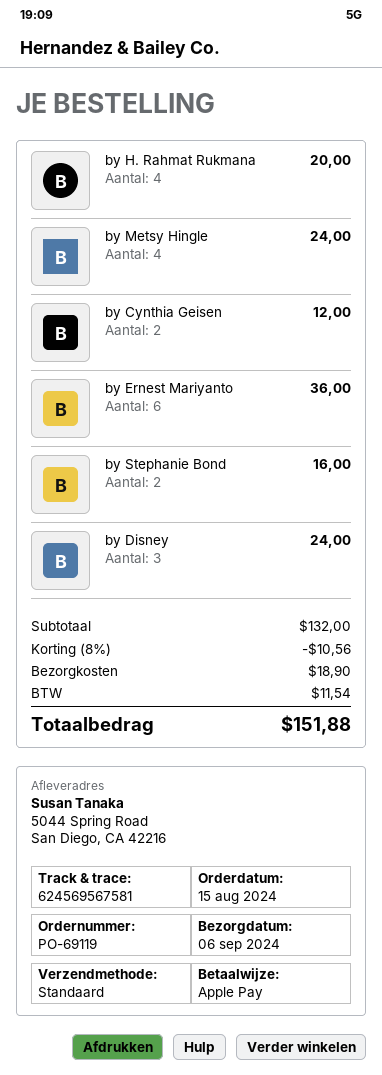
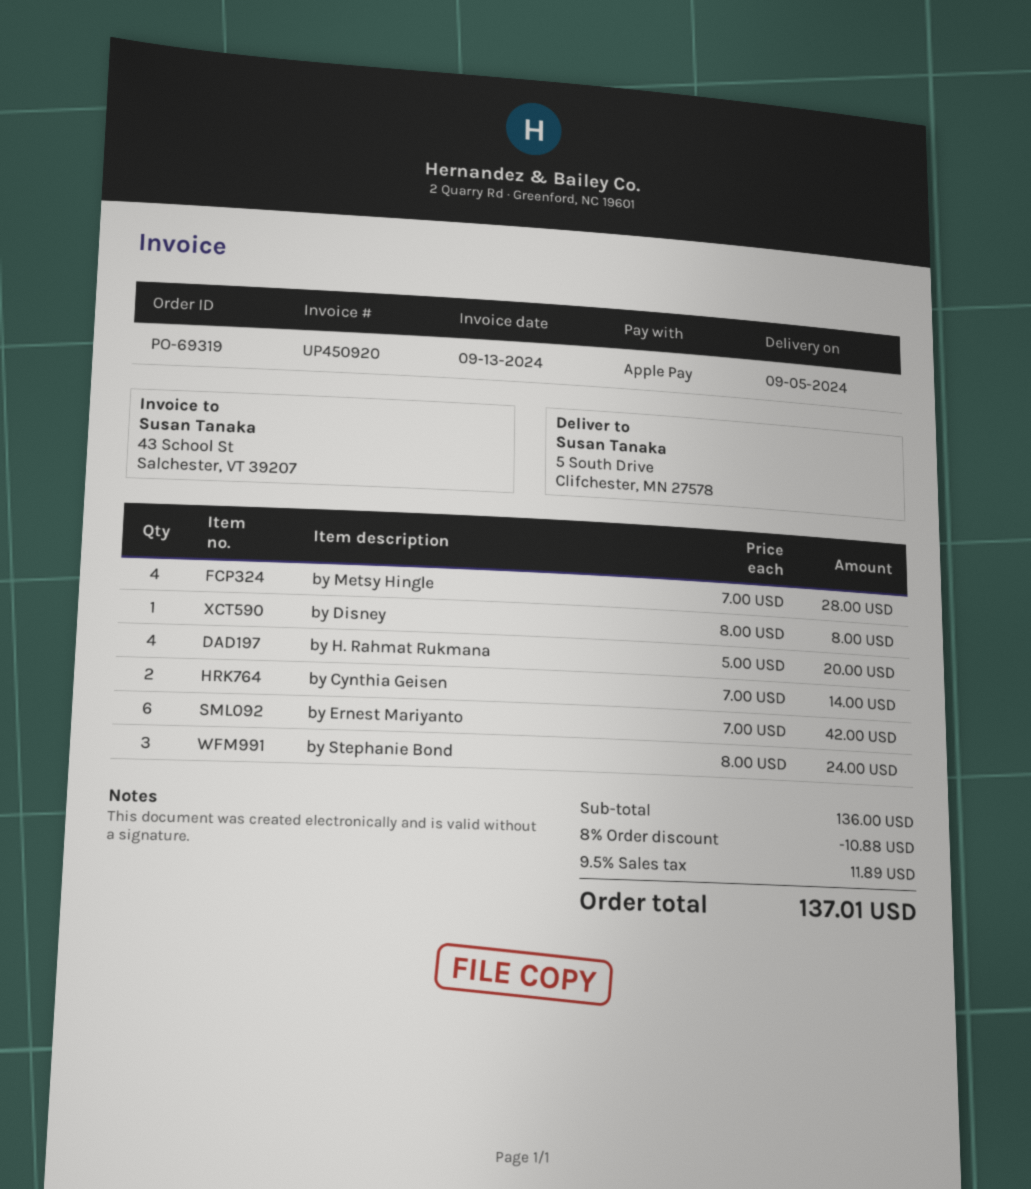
order number: PO-69119 -> PO-69319
delivery date: 2024-09-06 -> 2024-09-05
ship to: 5044 Spring Road, San Diego, CA 42216 -> 5 South Drive, Clifchester, MN 27578
by Metsy Hingle: 4 for 24.00 -> 4 for 28.00
by Cynthia Geisen: 2 for 12.00 -> 2 for 14.00
by Ernest Mariyanto: 6 for 36.00 -> 6 for 42.00
by Stephanie Bond: 2 for 16.00 -> 3 for 24.00
by Disney: 3 for 24.00 -> 1 for 8.00
subtotal: 132.00 -> 136.00
discount: 8% = 10.56 -> 8% = 10.88
shipping: 18.90 -> none
tax: 11.54 -> 11.89
total: 151.88 -> 137.01

